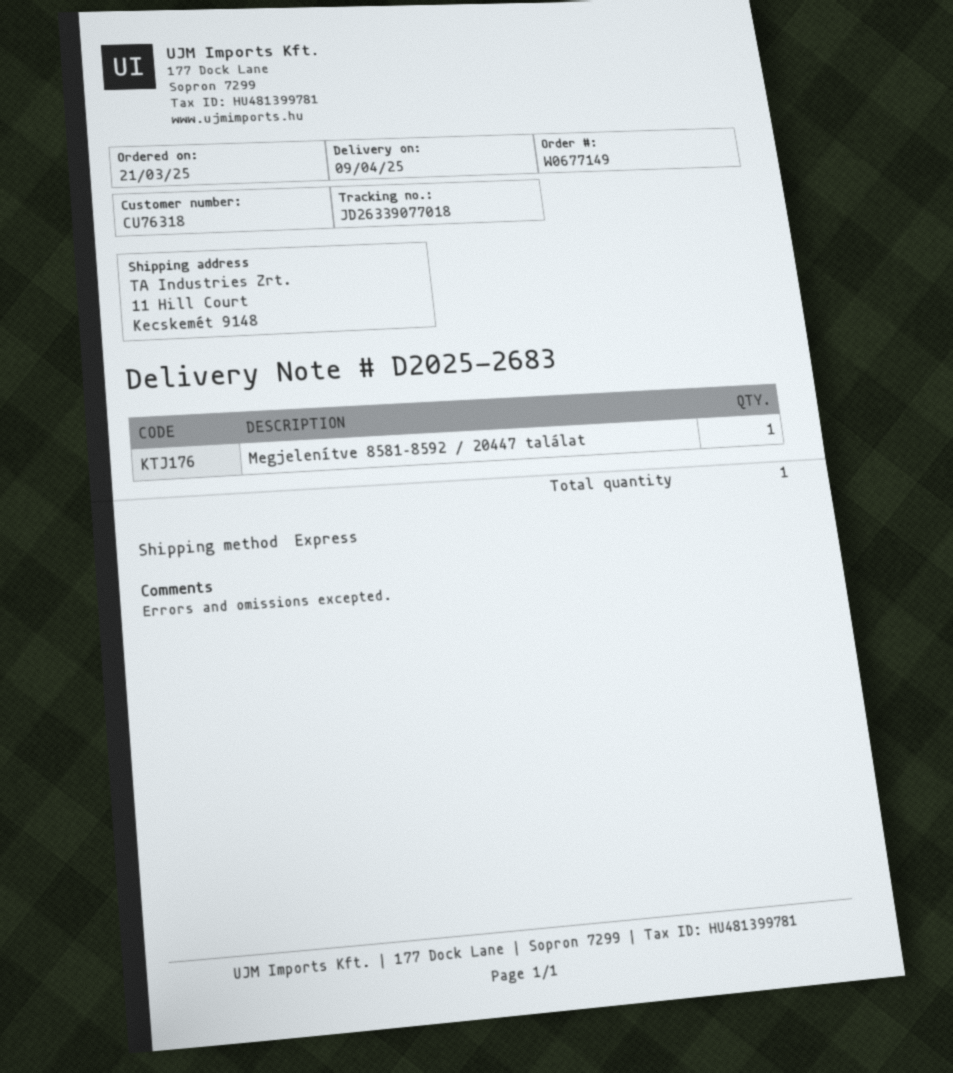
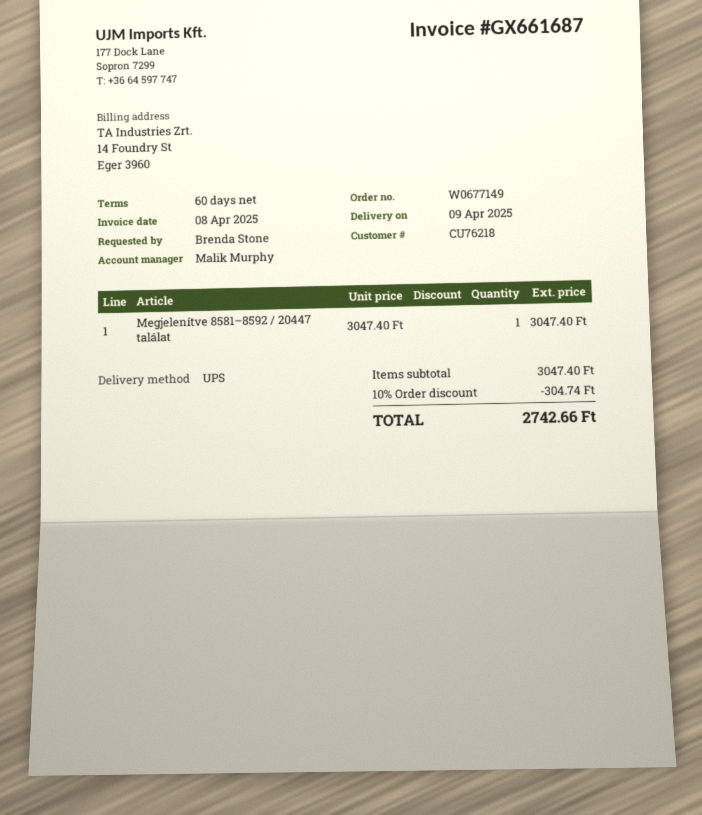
customer number: CU76318 -> CU76218
shipping method: express -> UPS

